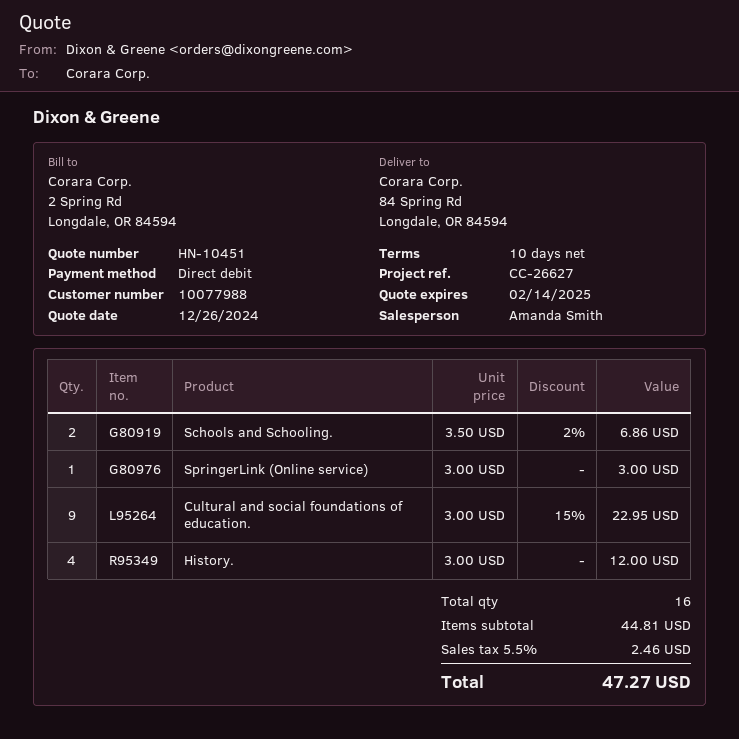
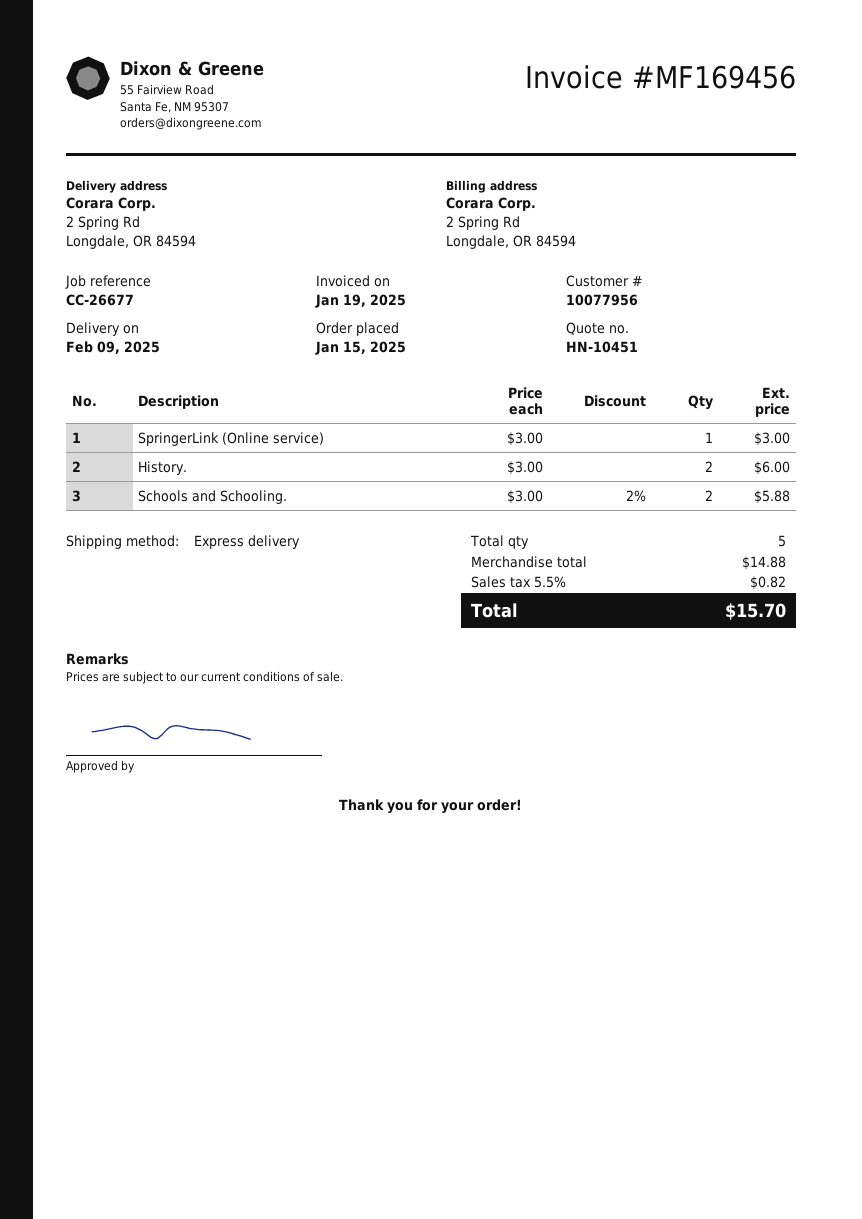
customer number: 10077988 -> 10077956
reference: CC-26627 -> CC-26677
ship to: 84 Spring Rd, Longdale, OR 84594 -> 2 Spring Rd, Longdale, OR 84594
Schools and Schooling.: 2 x 3.50 - 2% = 6.86 -> 2 x 3.00 - 2% = 5.88
Cultural and social foundations of education.: 9 x 3.00 - 15% = 22.95 -> none
History.: 4 x 3.00 = 12.00 -> 2 x 3.00 = 6.00
total quantity: 16 -> 5
subtotal: 44.81 -> 14.88
tax: 5.5% = 2.46 -> 5.5% = 0.82
total: 47.27 -> 15.70

